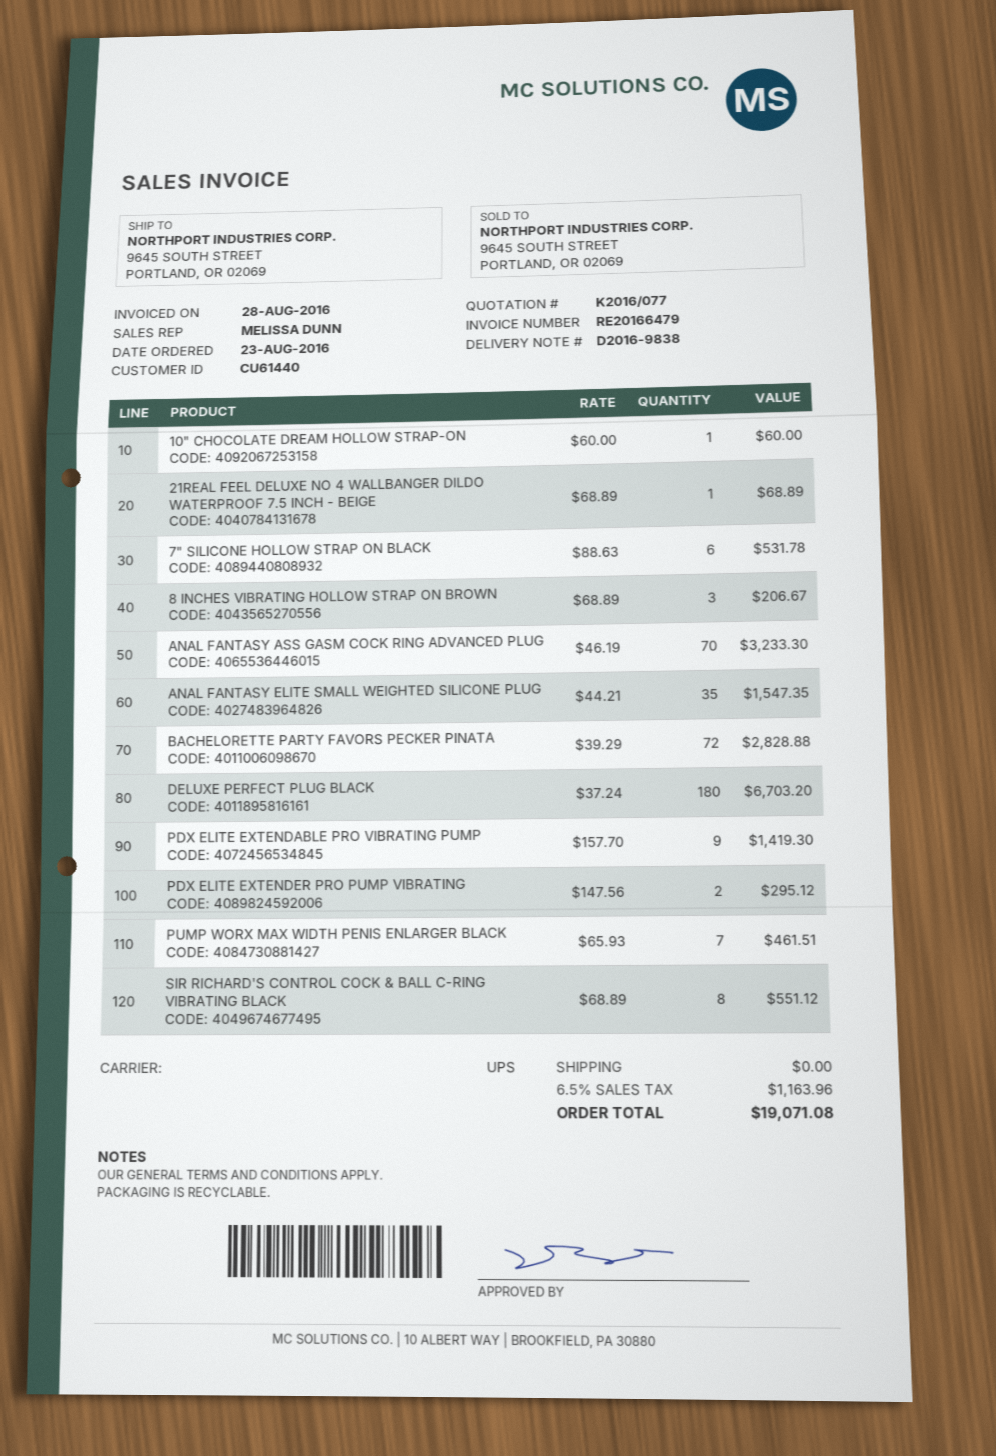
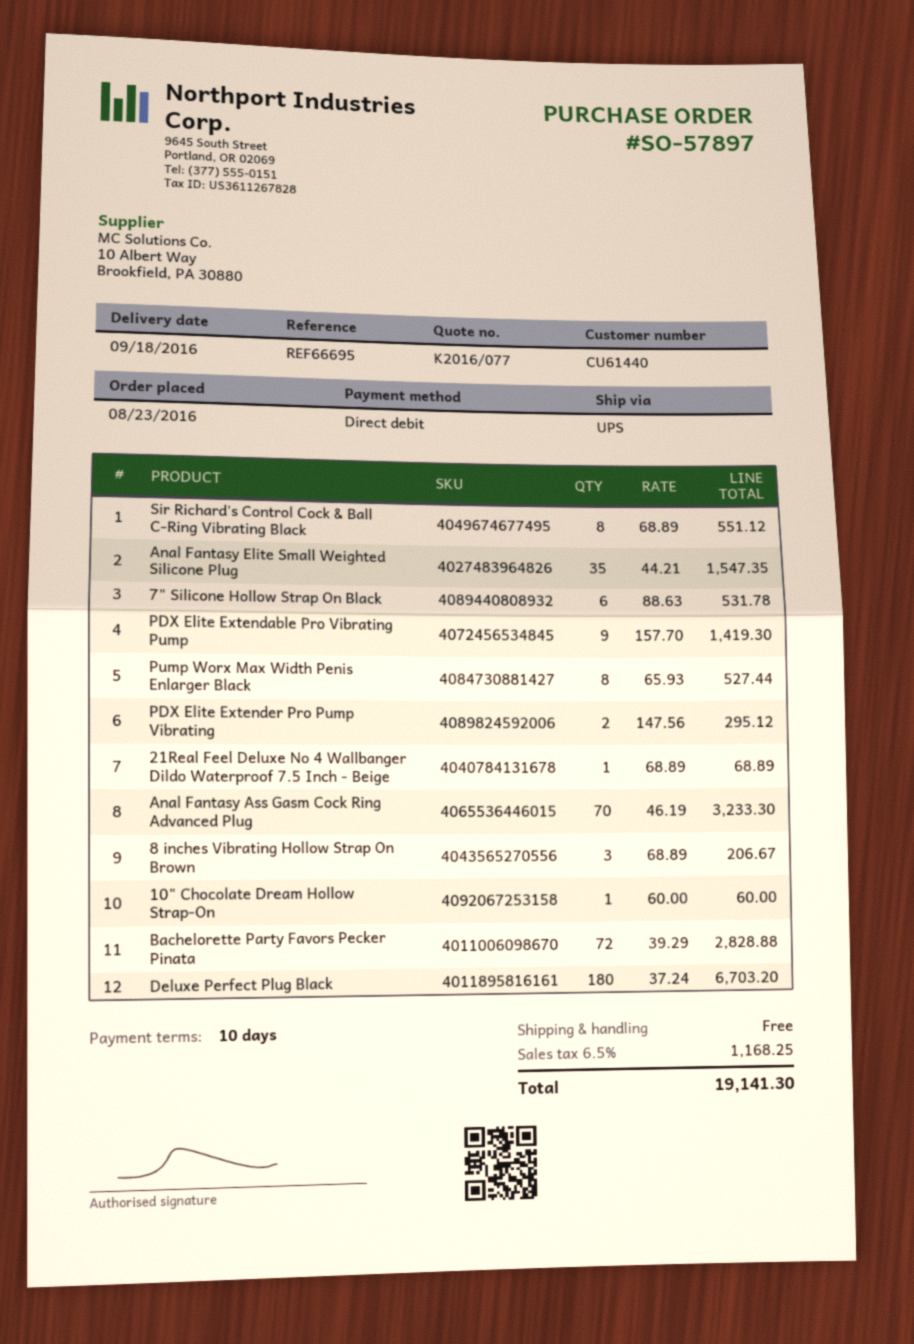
PUMP WORX MAX WIDTH PENIS ENLARGER BLACK: 7 x 65.93 = 461.51 -> 8 x 65.93 = 527.44
tax: 6.5% = 1163.96 -> 6.5% = 1168.25
total: 19071.08 -> 19141.30

